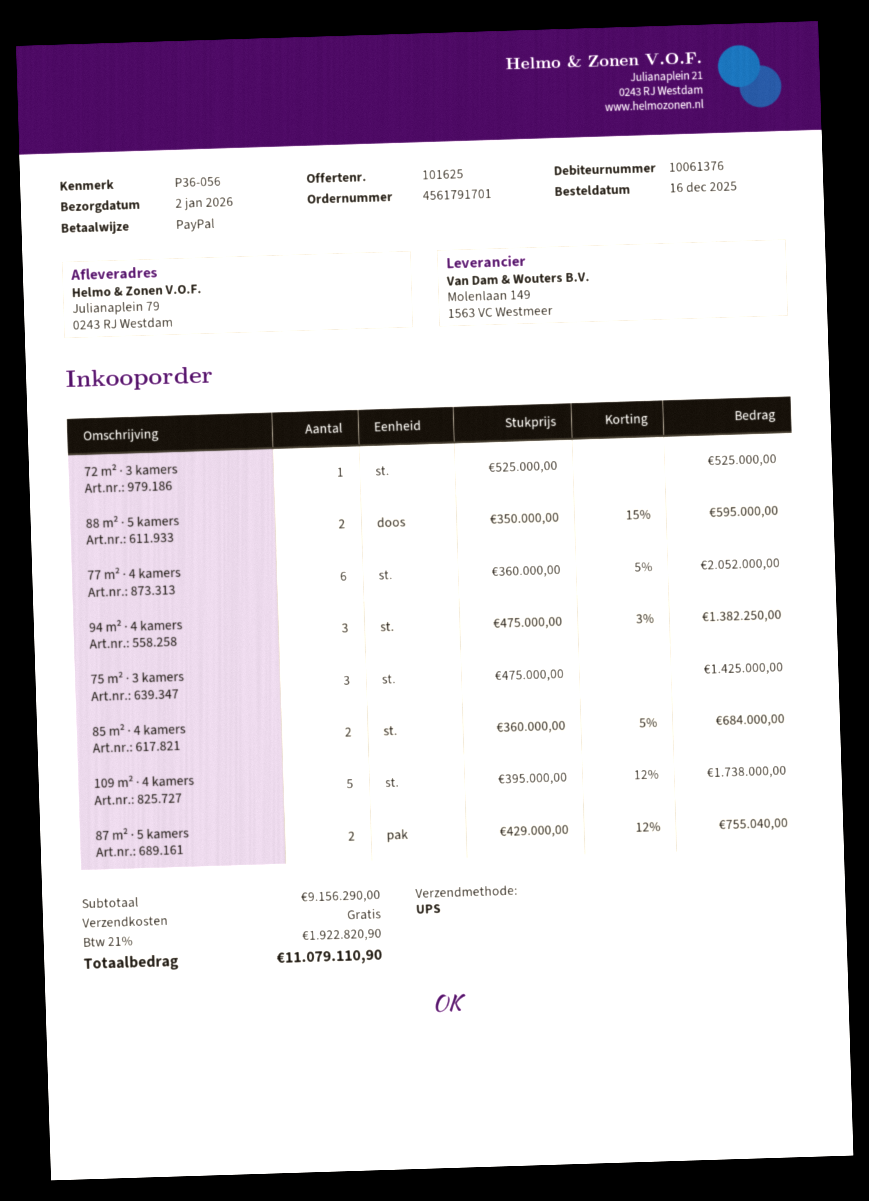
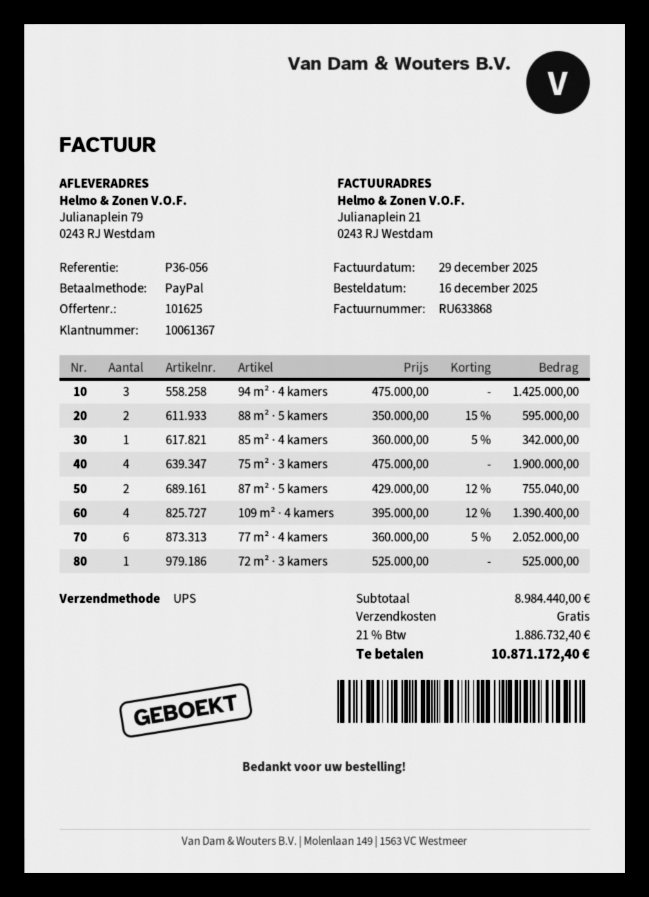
customer number: 10061376 -> 10061367
94 m² · 4 kamers: 3 x 475000.00 - 3% = 1382250.00 -> 3 x 475000.00 = 1425000.00
75 m² · 3 kamers: 3 x 475000.00 = 1425000.00 -> 4 x 475000.00 = 1900000.00
85 m² · 4 kamers: 2 x 360000.00 - 5% = 684000.00 -> 1 x 360000.00 - 5% = 342000.00
109 m² · 4 kamers: 5 x 395000.00 - 12% = 1738000.00 -> 4 x 395000.00 - 12% = 1390400.00
subtotal: 9156290.00 -> 8984440.00
tax: 21% = 1922820.90 -> 21% = 1886732.40
total: 11079110.90 -> 10871172.40

